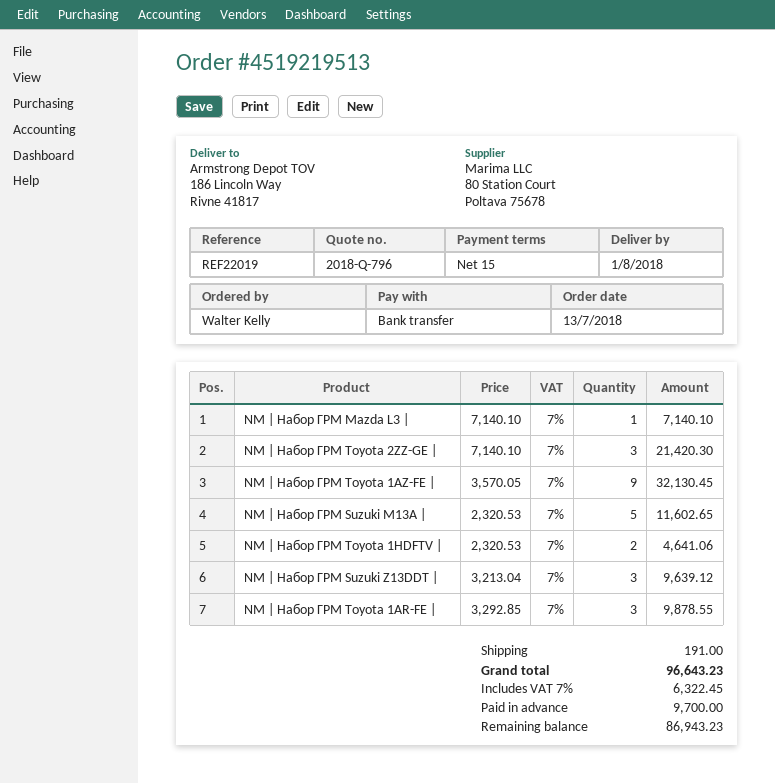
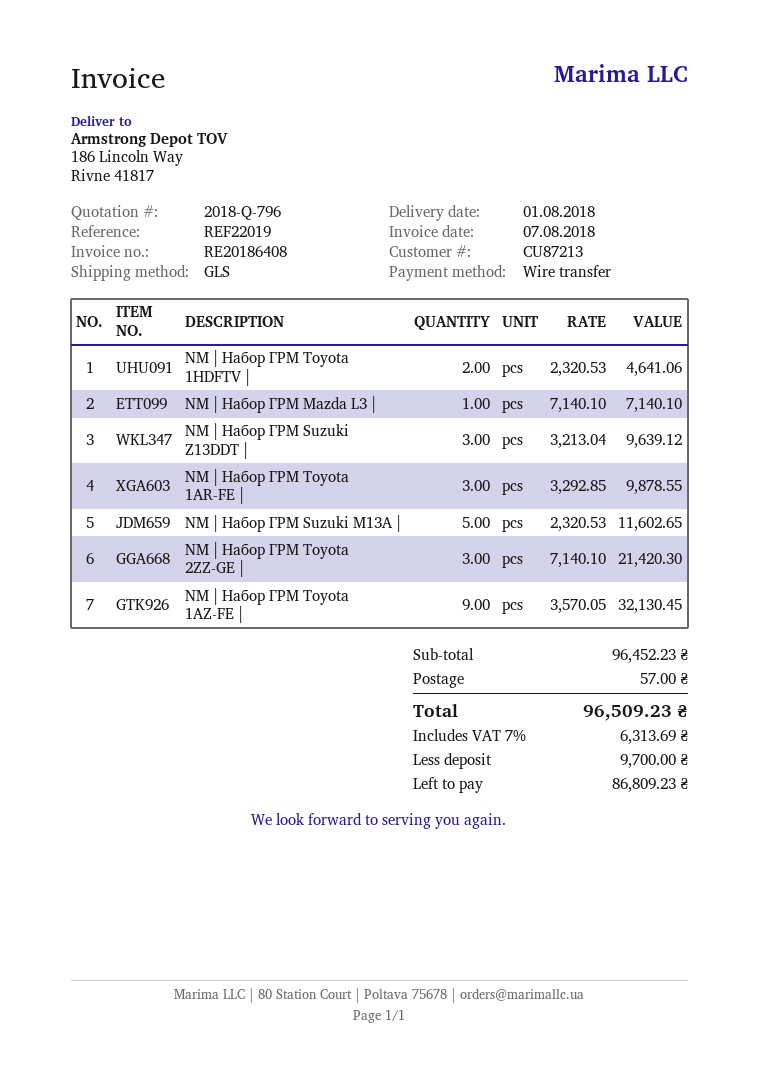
shipping: 191.00 -> 57.00
tax: 7% = 6322.45 -> 7% = 6313.69
total: 96643.23 -> 96509.23
balance: 86943.23 -> 86809.23

